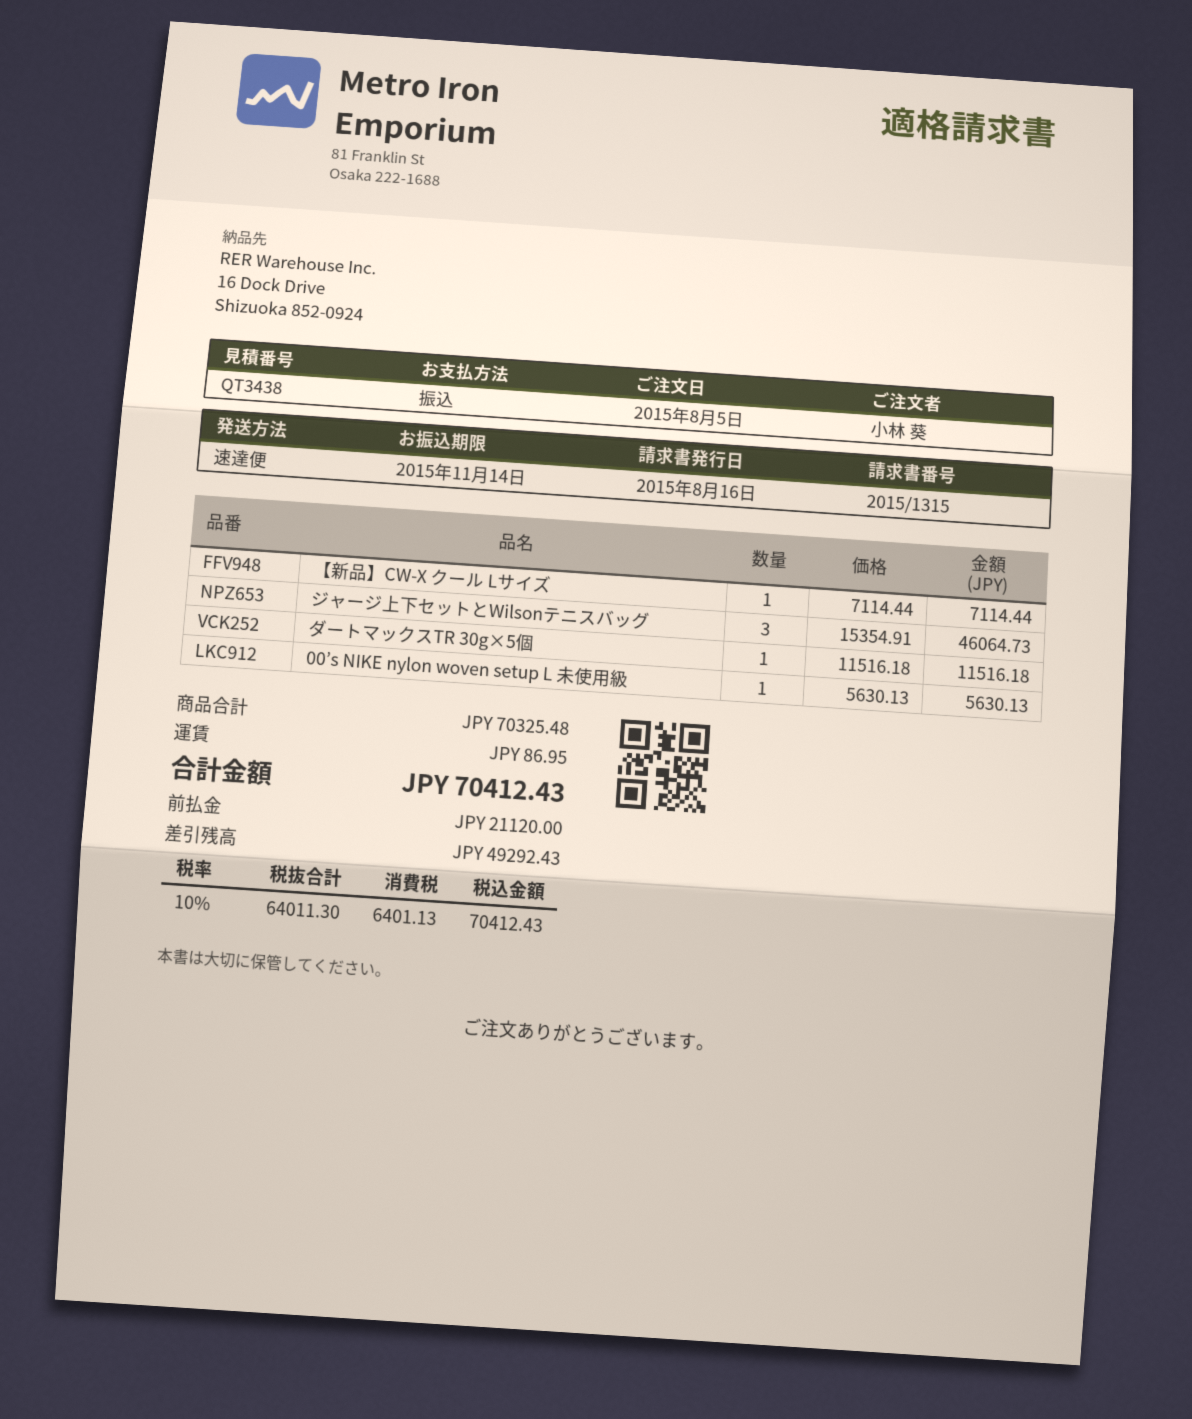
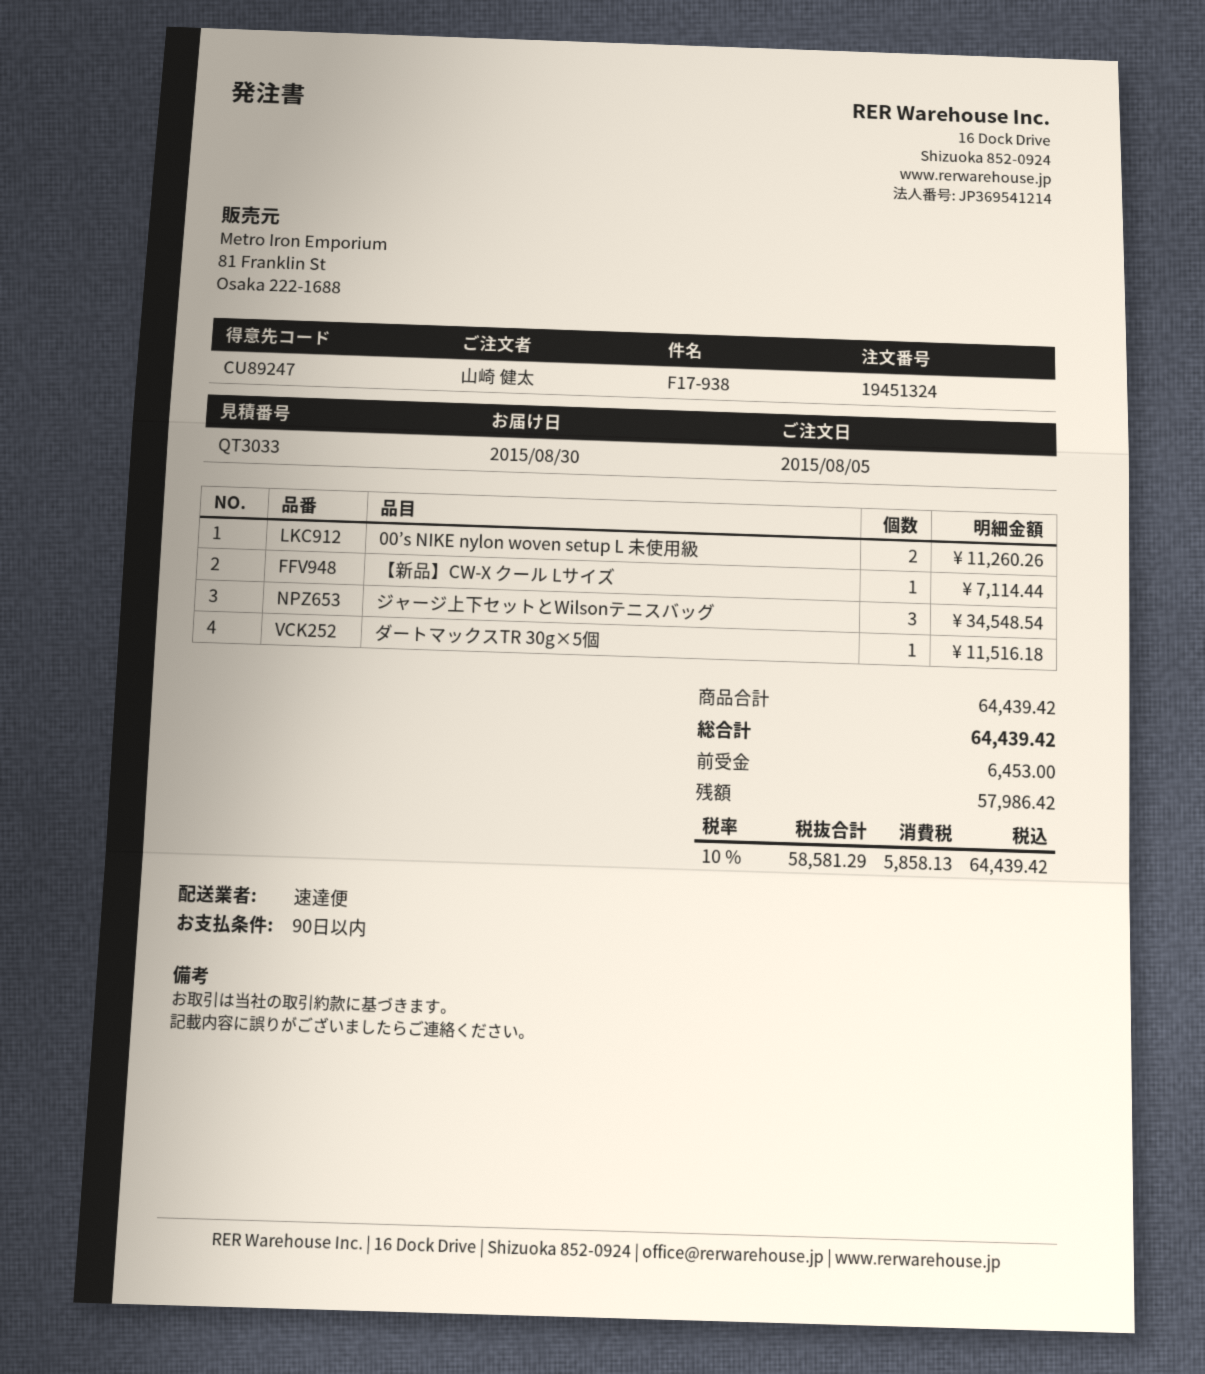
quote number: QT3438 -> QT3033
ordered by: 小林 葵 -> 山崎 健太
ジャージ上下セットとWilsonテニスバッグ: 3 for 46064.73 -> 3 for 34548.54
00’s NIKE nylon woven setup L 未使用級: 1 for 5630.13 -> 2 for 11260.26
subtotal: 70325.48 -> 64439.42
shipping: 86.95 -> none
net: 64011.30 -> 58581.29
tax: 10% = 6401.13 -> 10% = 5858.13
total: 70412.43 -> 64439.42
deposit: 21120.00 -> 6453.00
balance: 49292.43 -> 57986.42

